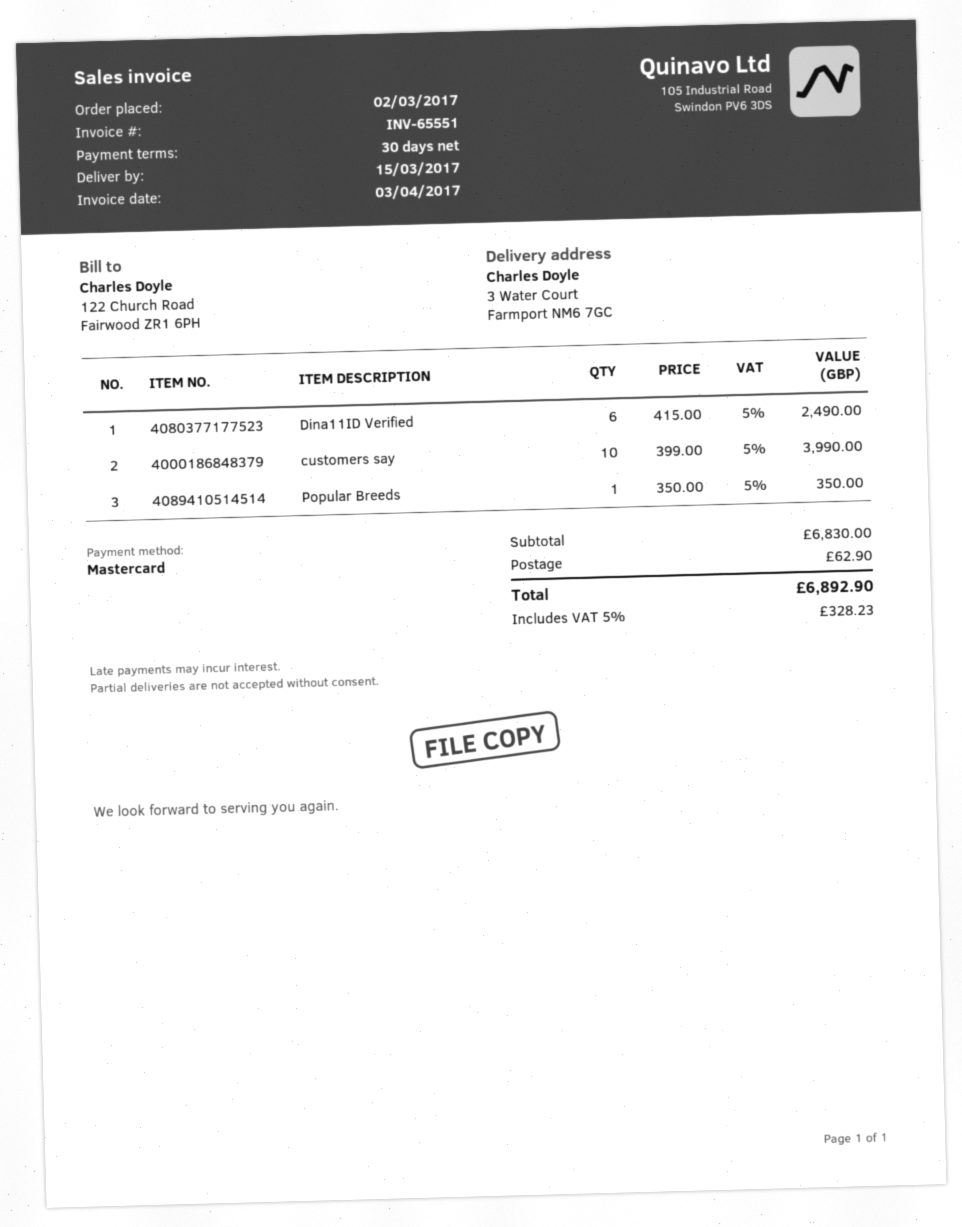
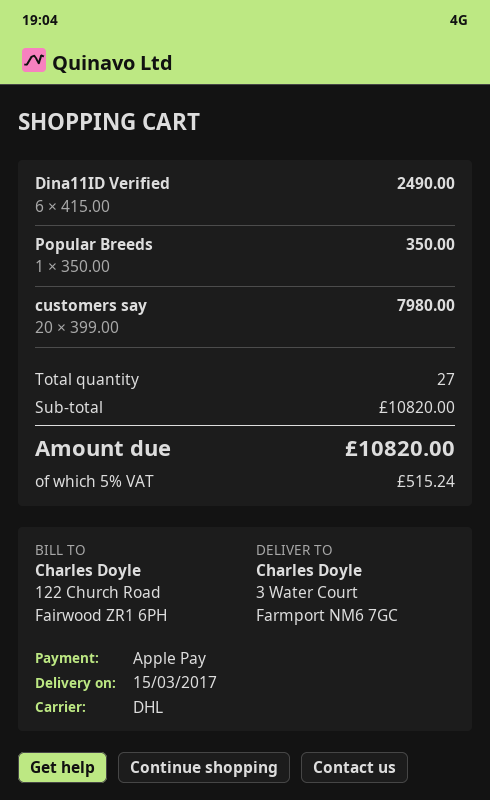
payment method: Mastercard -> Apple Pay
customers say: 10 x 399.00 = 3990.00 -> 20 x 399.00 = 7980.00
subtotal: 6830.00 -> 10820.00
shipping: 62.90 -> none
tax: 5% = 328.23 -> 5% = 515.24
total: 6892.90 -> 10820.00

